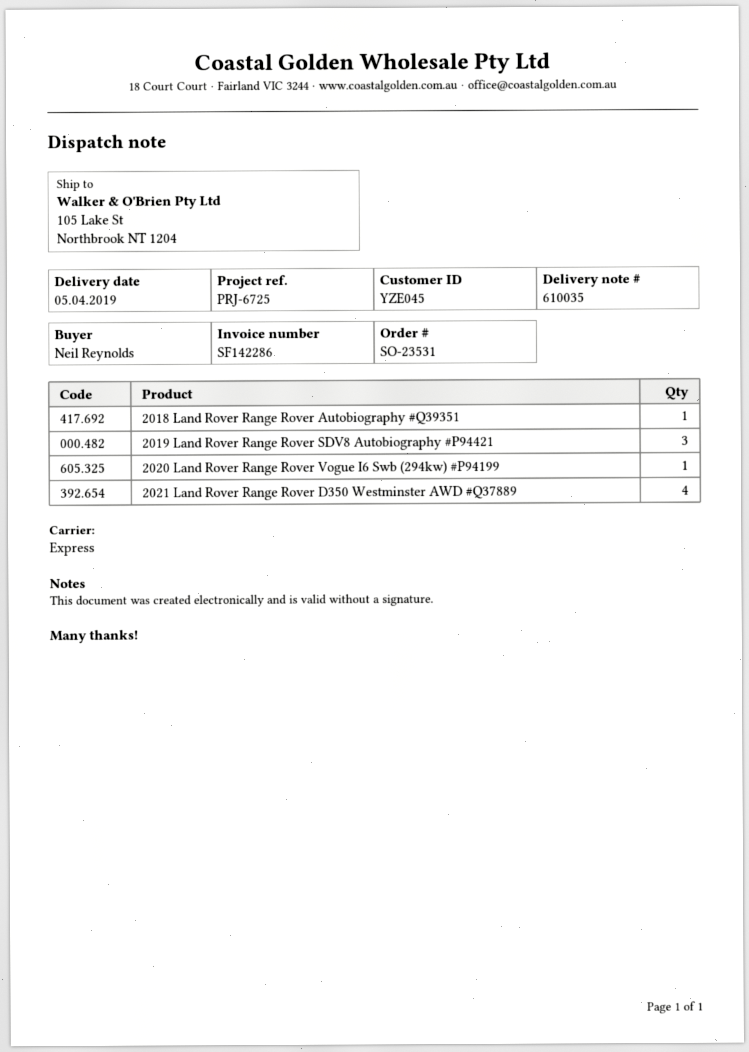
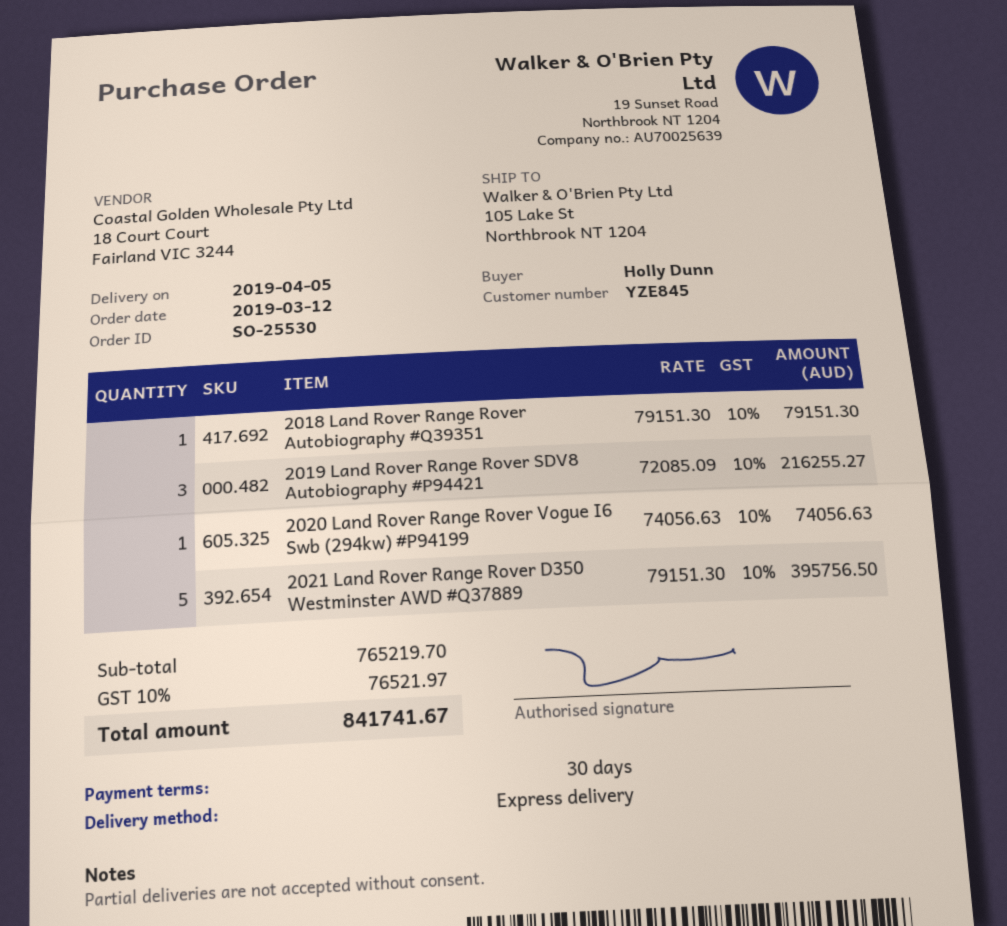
order number: SO-23531 -> SO-25530
customer number: YZE045 -> YZE845
ordered by: Neil Reynolds -> Holly Dunn
2021 Land Rover Range Rover D350 Westminster AWD #Q37889: 4 -> 5

